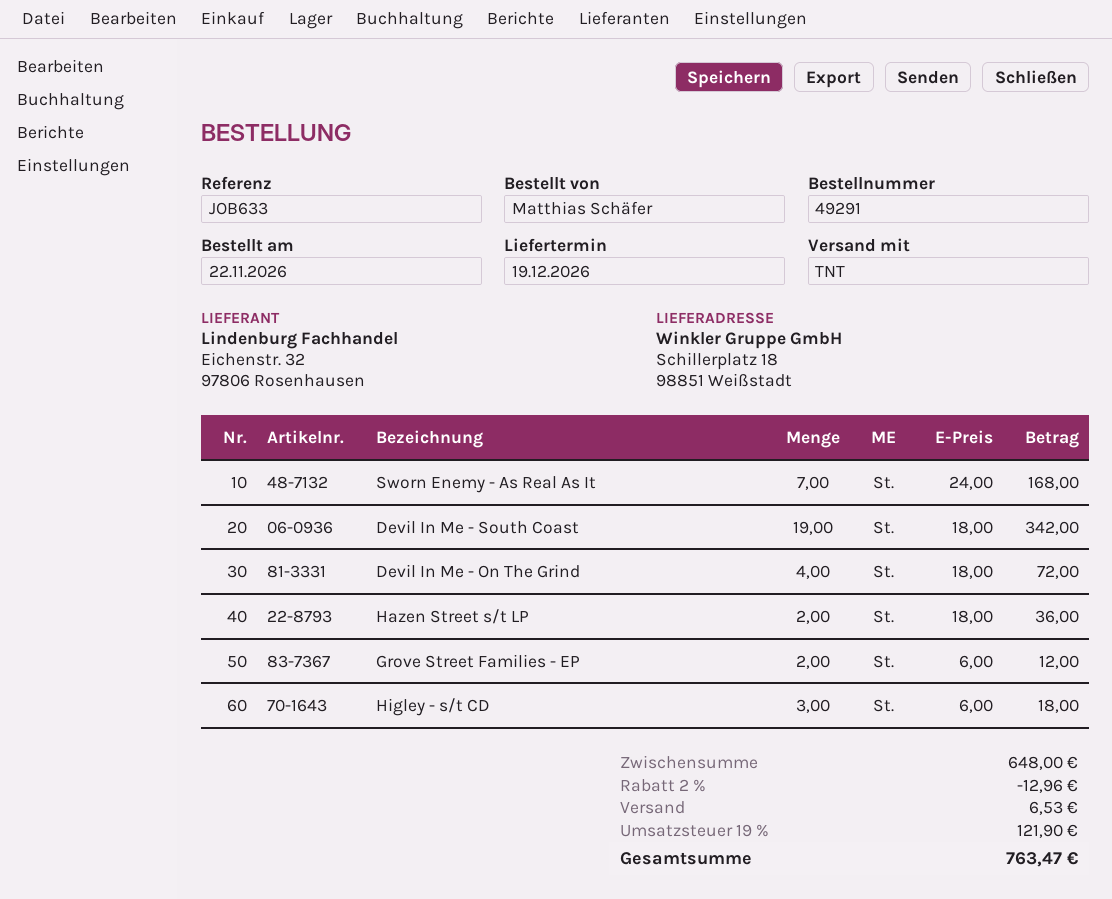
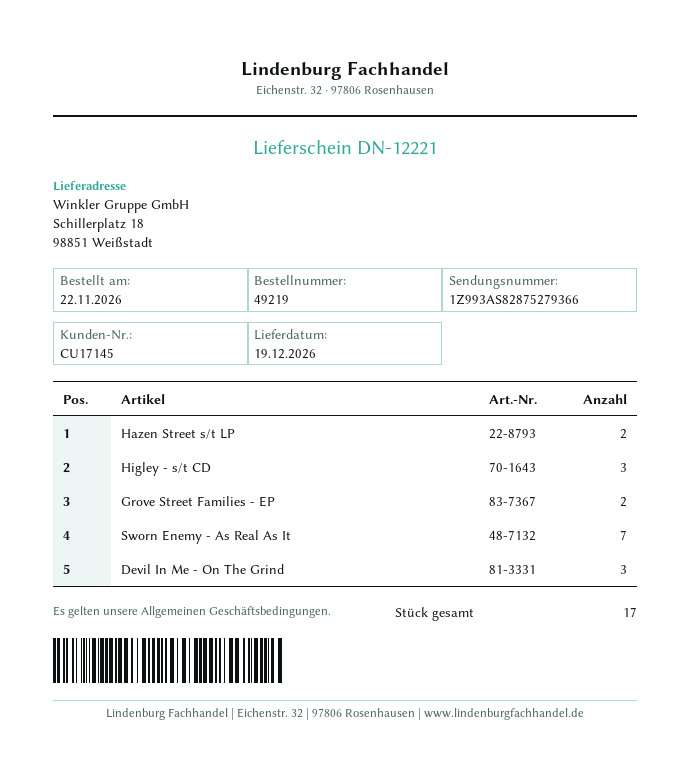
order number: 49291 -> 49219
Devil In Me - South Coast: 19 -> none
Devil In Me - On The Grind: 4 -> 3

